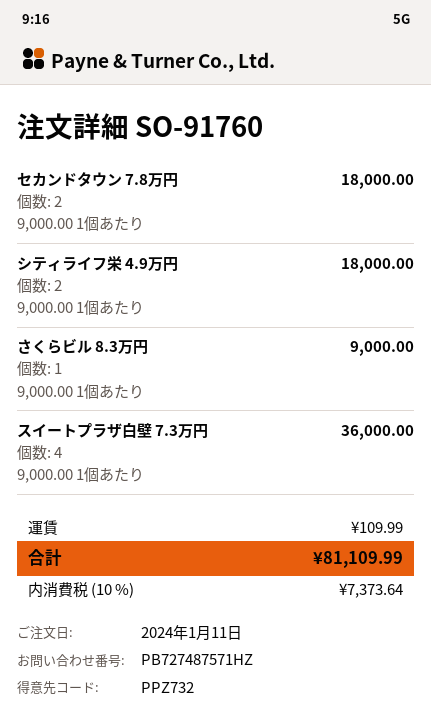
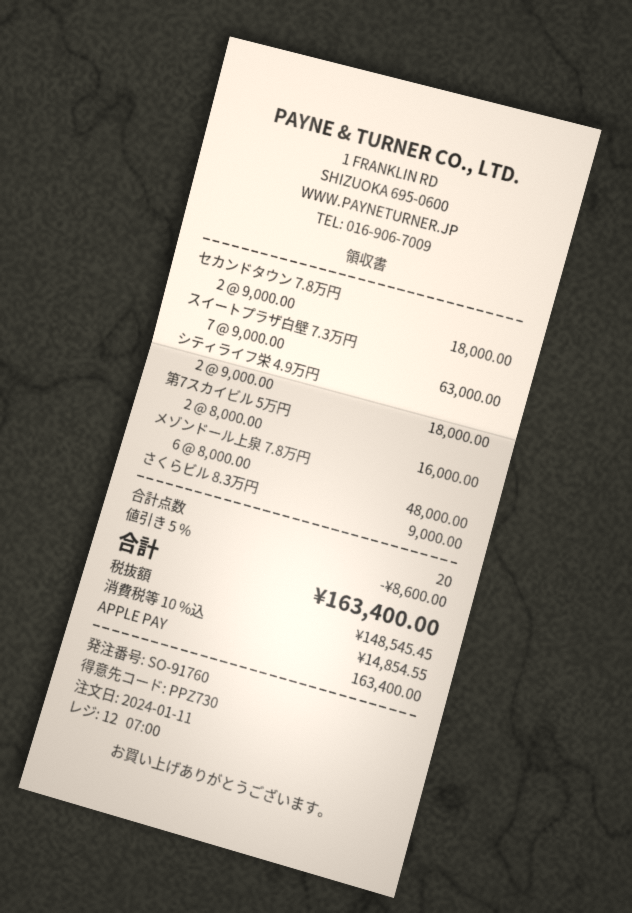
customer number: PPZ732 -> PPZ730
スイートプラザ白壁 7.3万円: 4 x 9000.00 = 36000.00 -> 7 x 9000.00 = 63000.00
第7スカイビル 5万円: none -> 2 x 8000.00 = 16000.00
メゾンドール上泉 7.8万円: none -> 6 x 8000.00 = 48000.00
discount: none -> 5% = 8600.00
shipping: 109.99 -> none
tax: 10% = 7373.64 -> 10% = 14854.55
total: 81109.99 -> 163400.00

